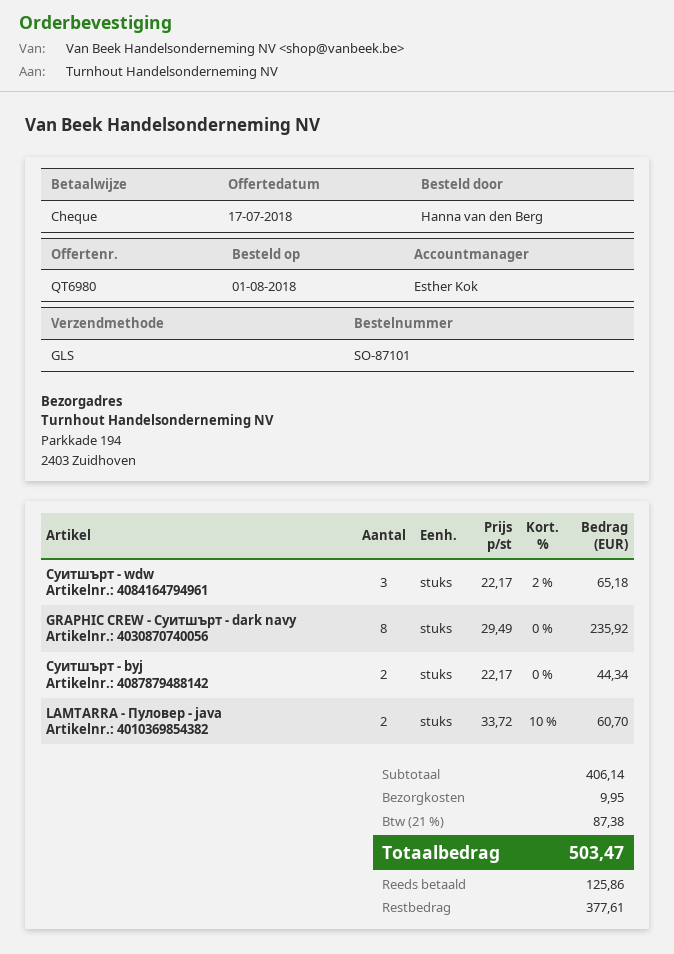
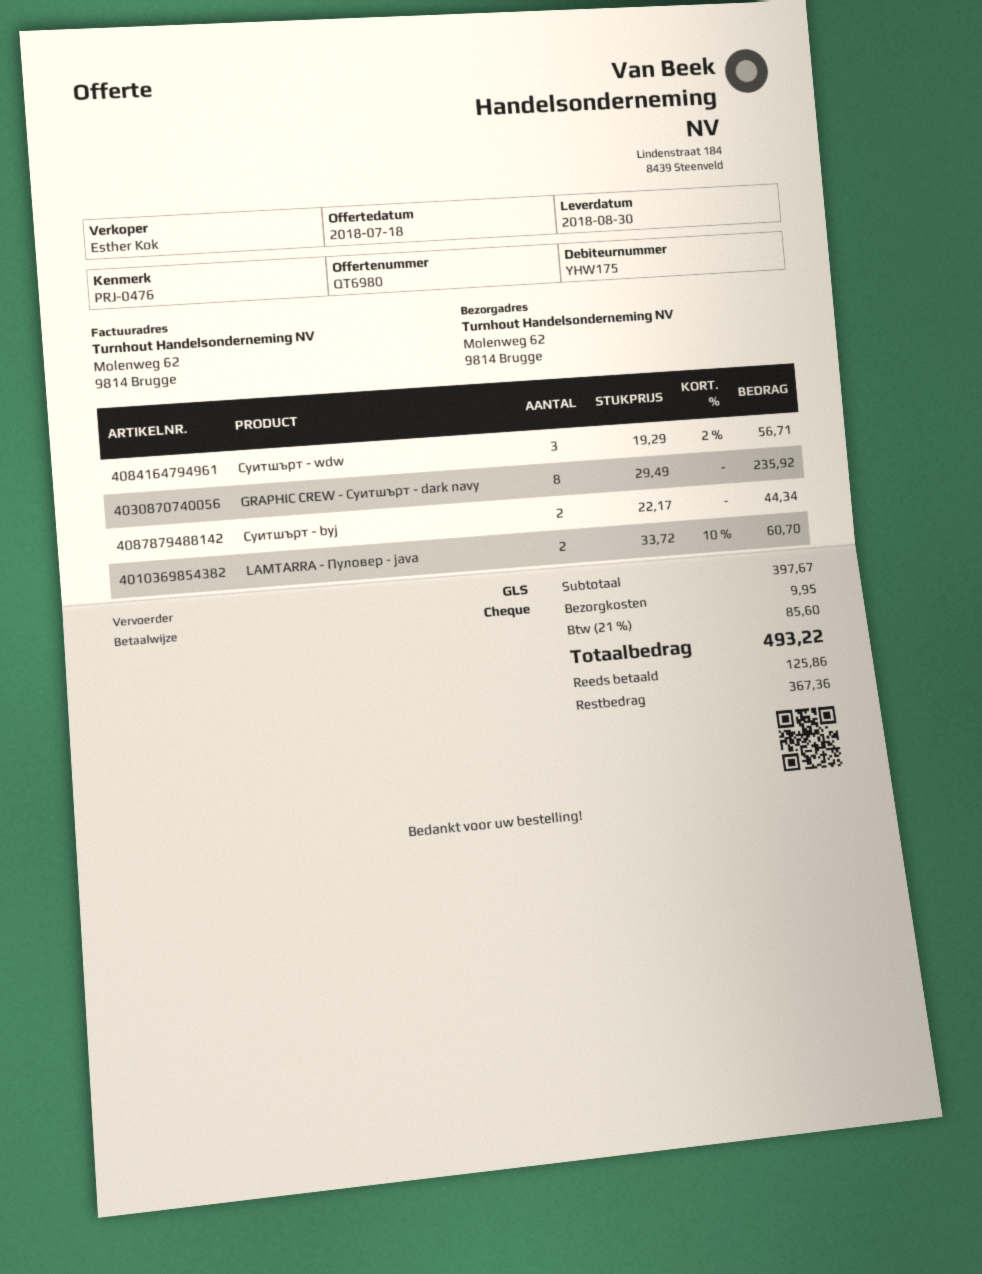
quote date: 2018-07-17 -> 2018-07-18
ship to: Parkkade 194, 2403 Zuidhoven -> Molenweg 62, 9814 Brugge
Суитшърт - wdw: 3 x 22.17 - 2% = 65.18 -> 3 x 19.29 - 2% = 56.71
subtotal: 406.14 -> 397.67
tax: 21% = 87.38 -> 21% = 85.60
total: 503.47 -> 493.22
balance: 377.61 -> 367.36

